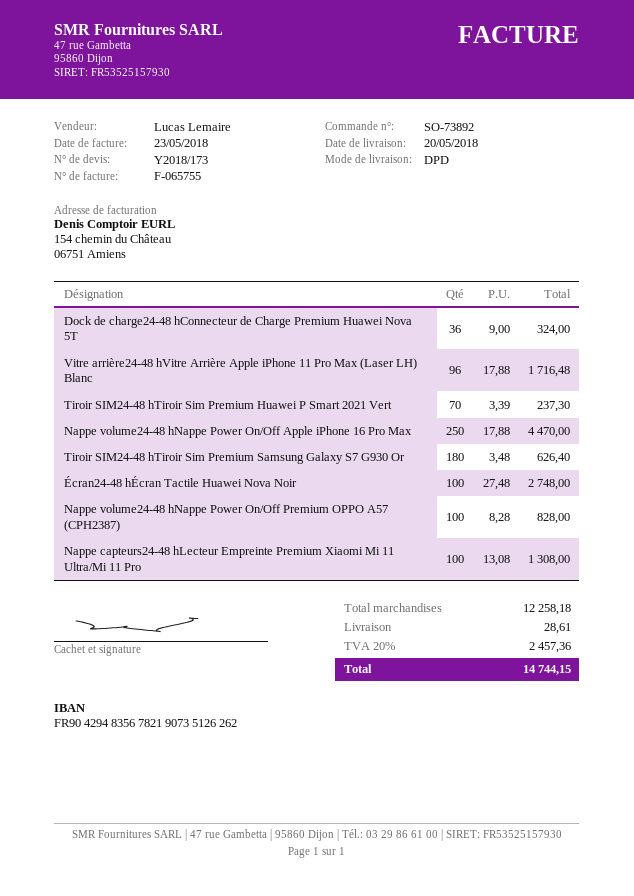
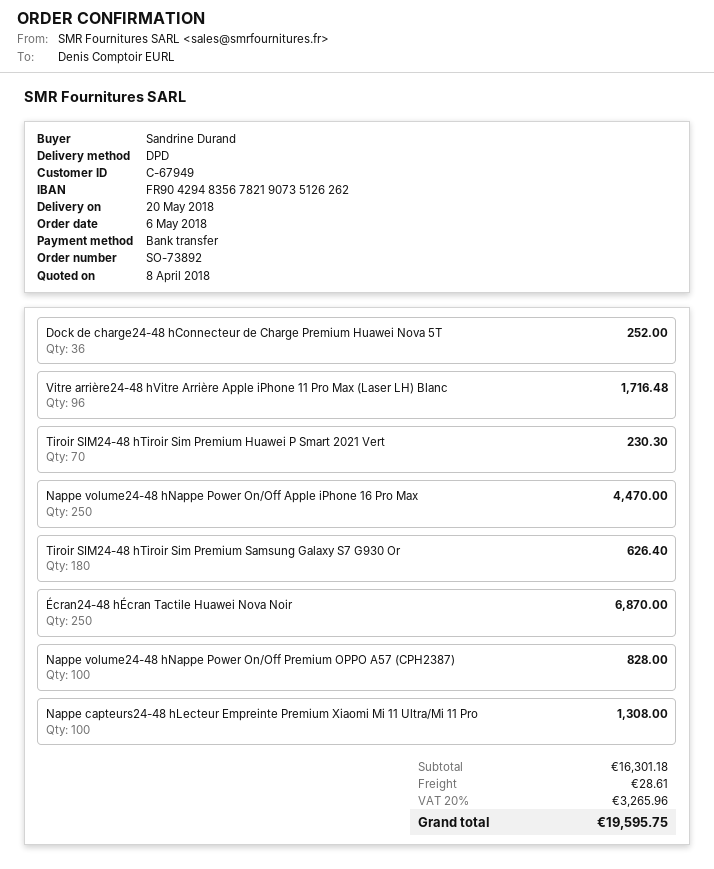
Dock de charge24-48 hConnecteur de Charge Premium Huawei Nova 5T: 36 for 324.00 -> 36 for 252.00
Tiroir SIM24-48 hTiroir Sim Premium Huawei P Smart 2021 Vert: 70 for 237.30 -> 70 for 230.30
Écran24-48 hÉcran Tactile Huawei Nova Noir: 100 for 2748.00 -> 250 for 6870.00
subtotal: 12258.18 -> 16301.18
tax: 20% = 2457.36 -> 20% = 3265.96
total: 14744.15 -> 19595.75

